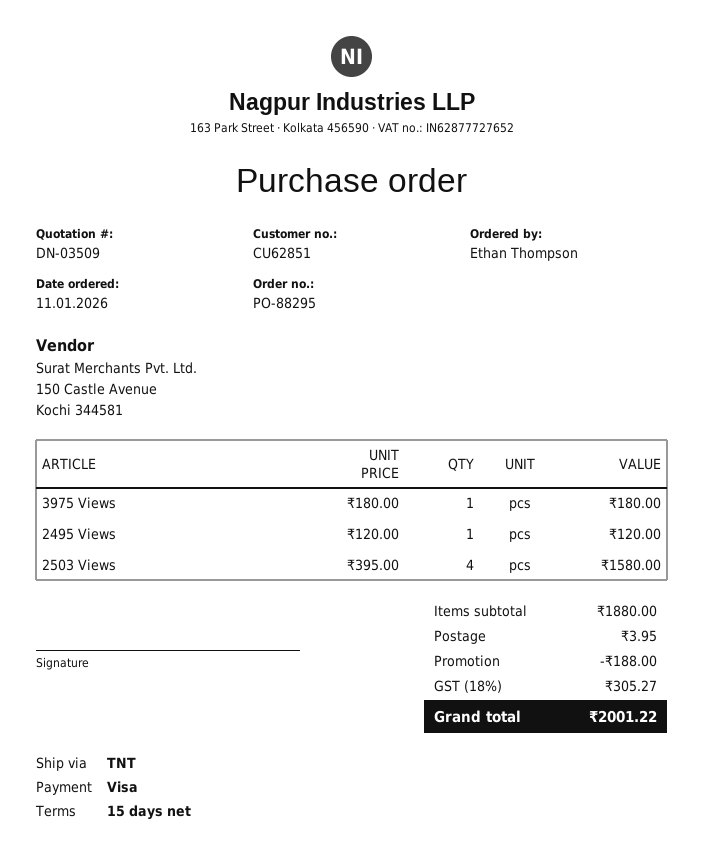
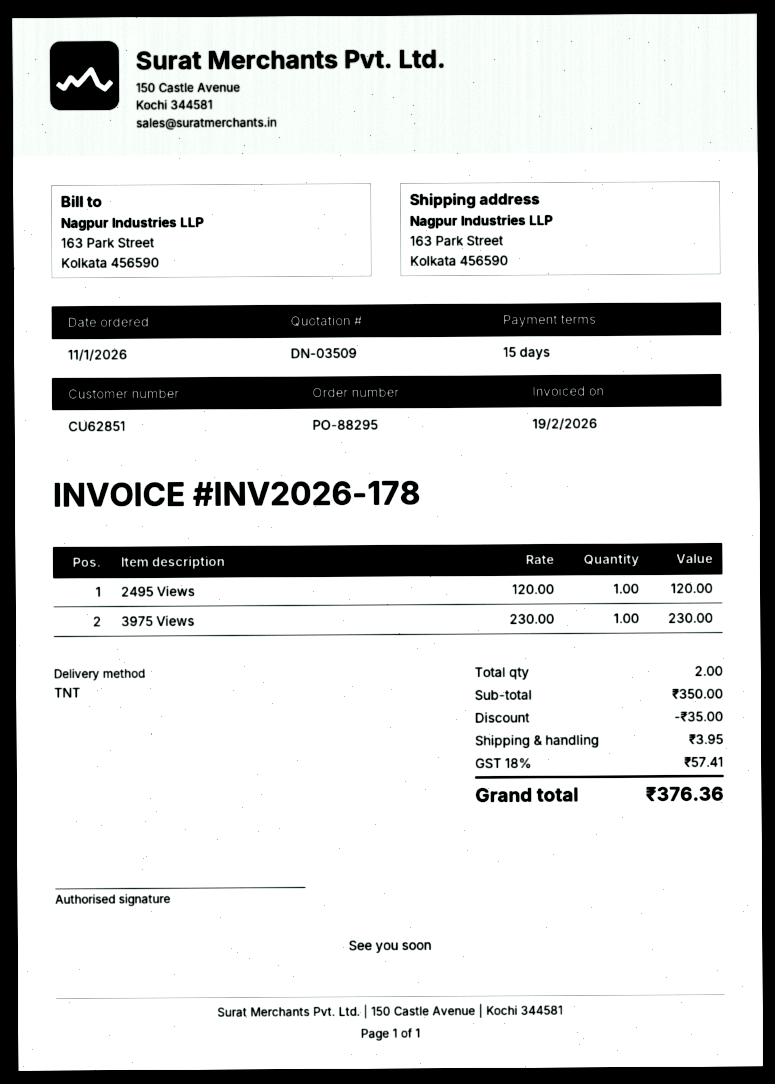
3975 Views: 1 x 180.00 = 180.00 -> 1 x 230.00 = 230.00
2503 Views: 4 x 395.00 = 1580.00 -> none
subtotal: 1880.00 -> 350.00
discount: 188.00 -> 35.00
tax: 18% = 305.27 -> 18% = 57.41
total: 2001.22 -> 376.36

